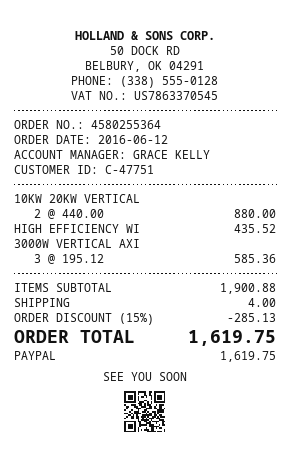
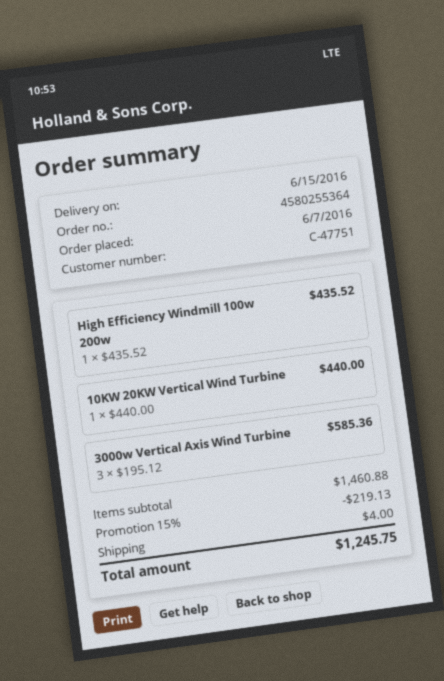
order date: 2016-06-12 -> 2016-06-07
10KW 20KW VERTICAL: 2 x 440.00 = 880.00 -> 1 x 440.00 = 440.00
subtotal: 1900.88 -> 1460.88
discount: 15% = 285.13 -> 15% = 219.13
total: 1619.75 -> 1245.75

